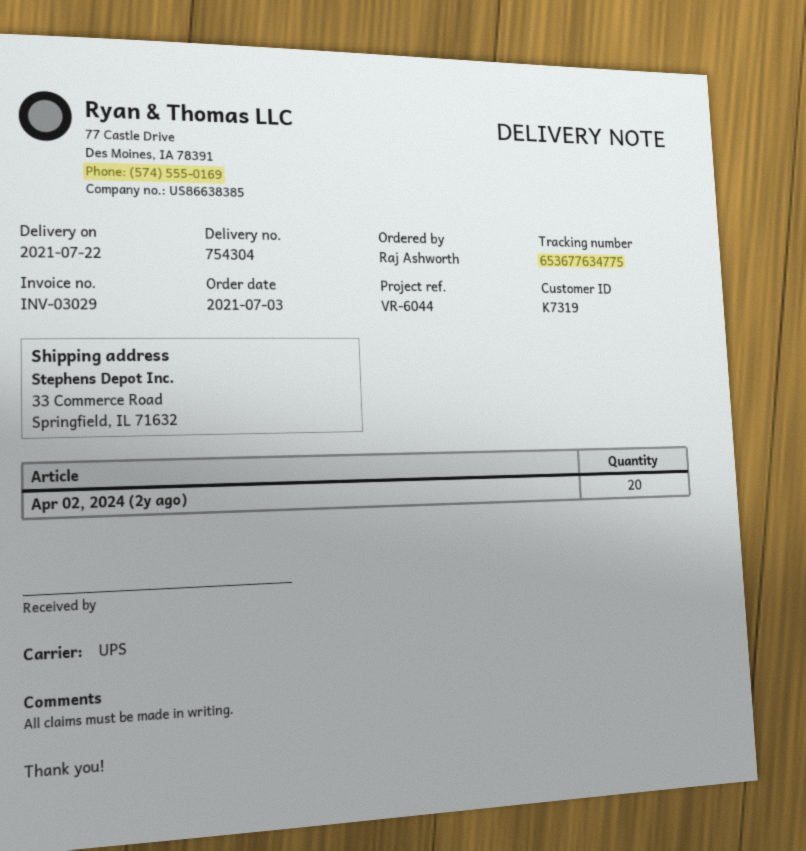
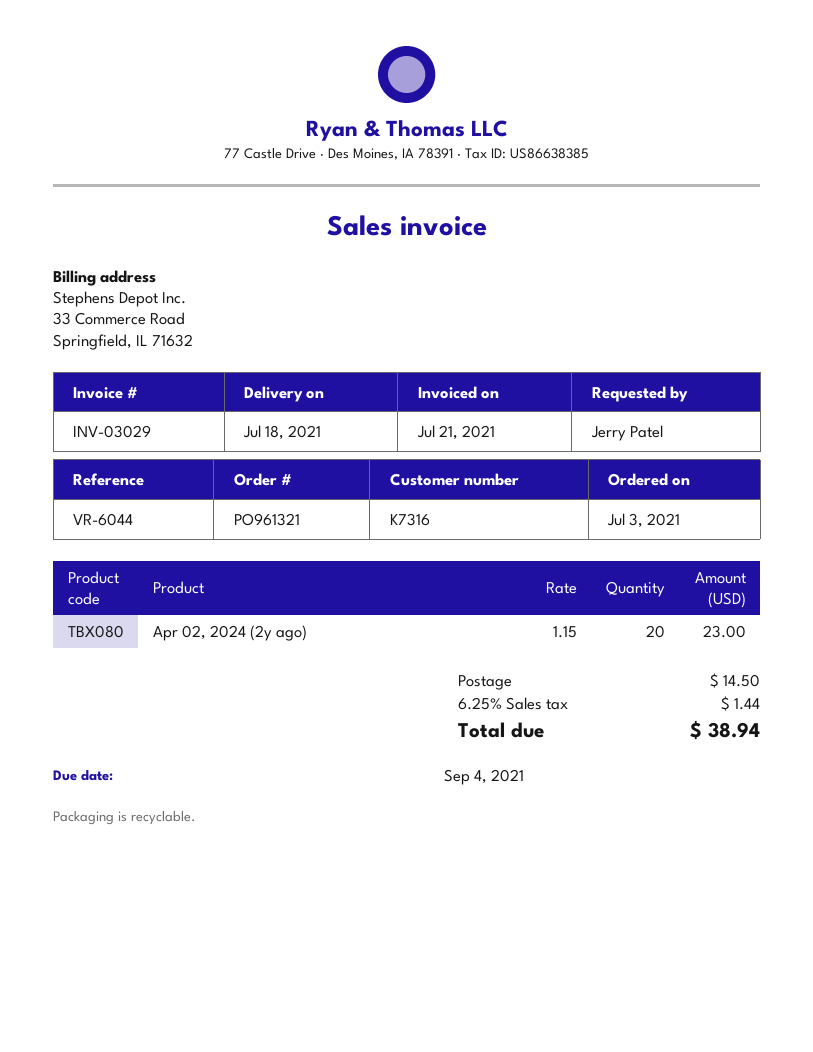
delivery date: 2021-07-22 -> 2021-07-18
customer number: K7319 -> K7316
ordered by: Raj Ashworth -> Jerry Patel

